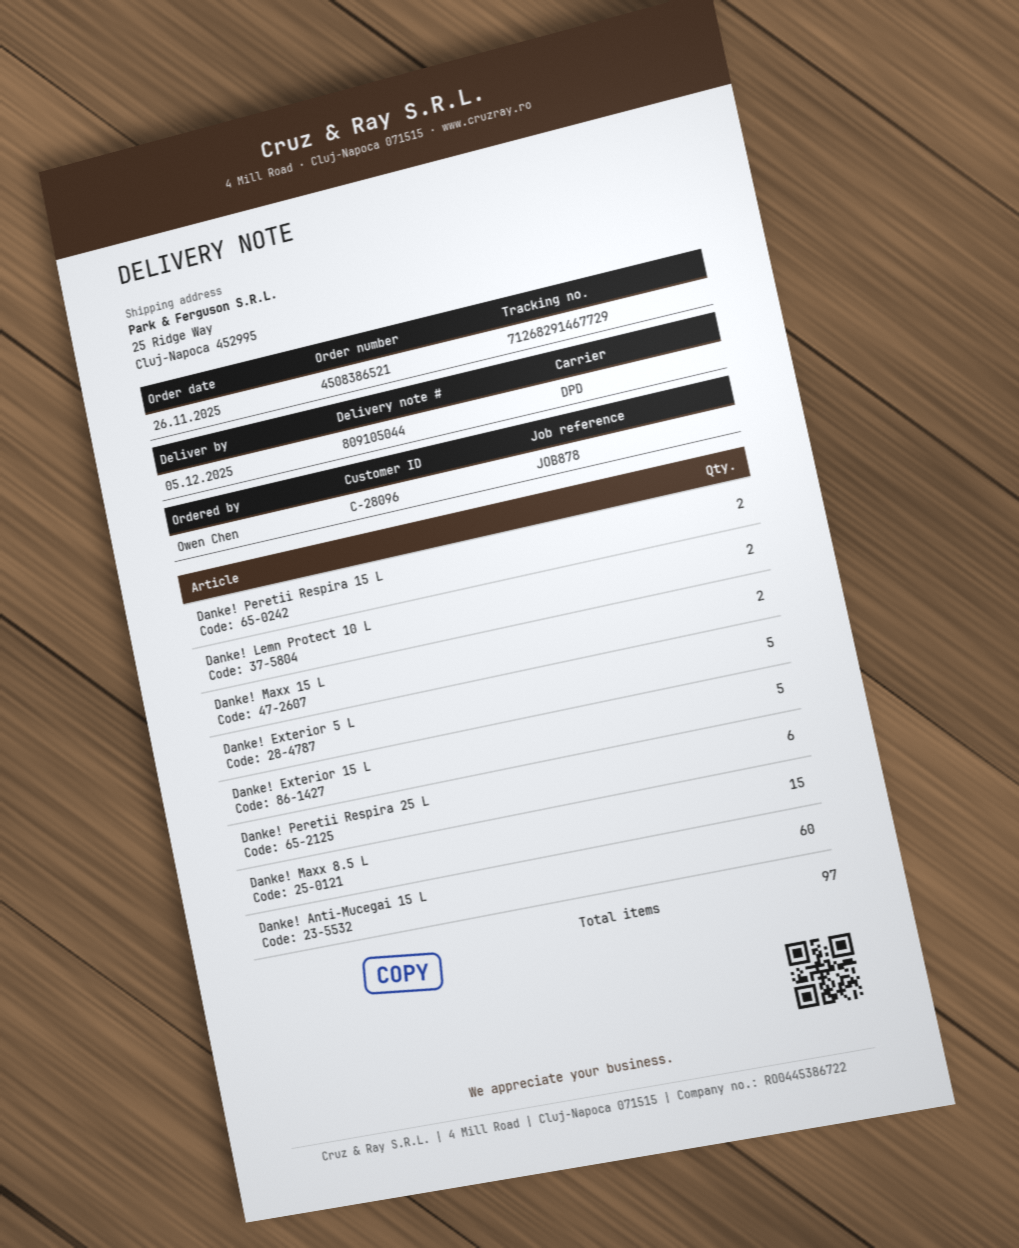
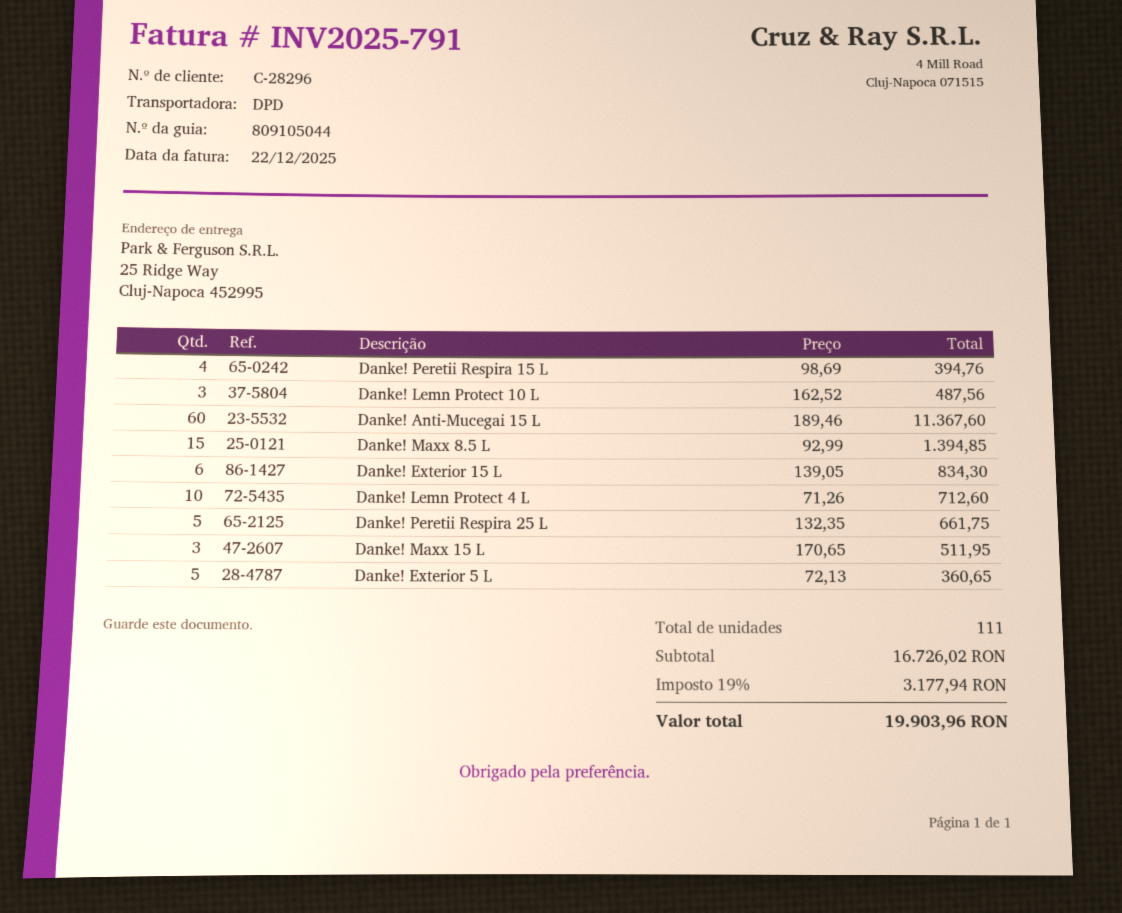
customer number: C-28096 -> C-28296
Danke! Peretii Respira 15 L: 2 -> 4
Danke! Lemn Protect 10 L: 2 -> 3
Danke! Maxx 15 L: 2 -> 3
Danke! Exterior 15 L: 5 -> 6
Danke! Peretii Respira 25 L: 6 -> 5
Danke! Lemn Protect 4 L: none -> 10
total quantity: 97 -> 111

